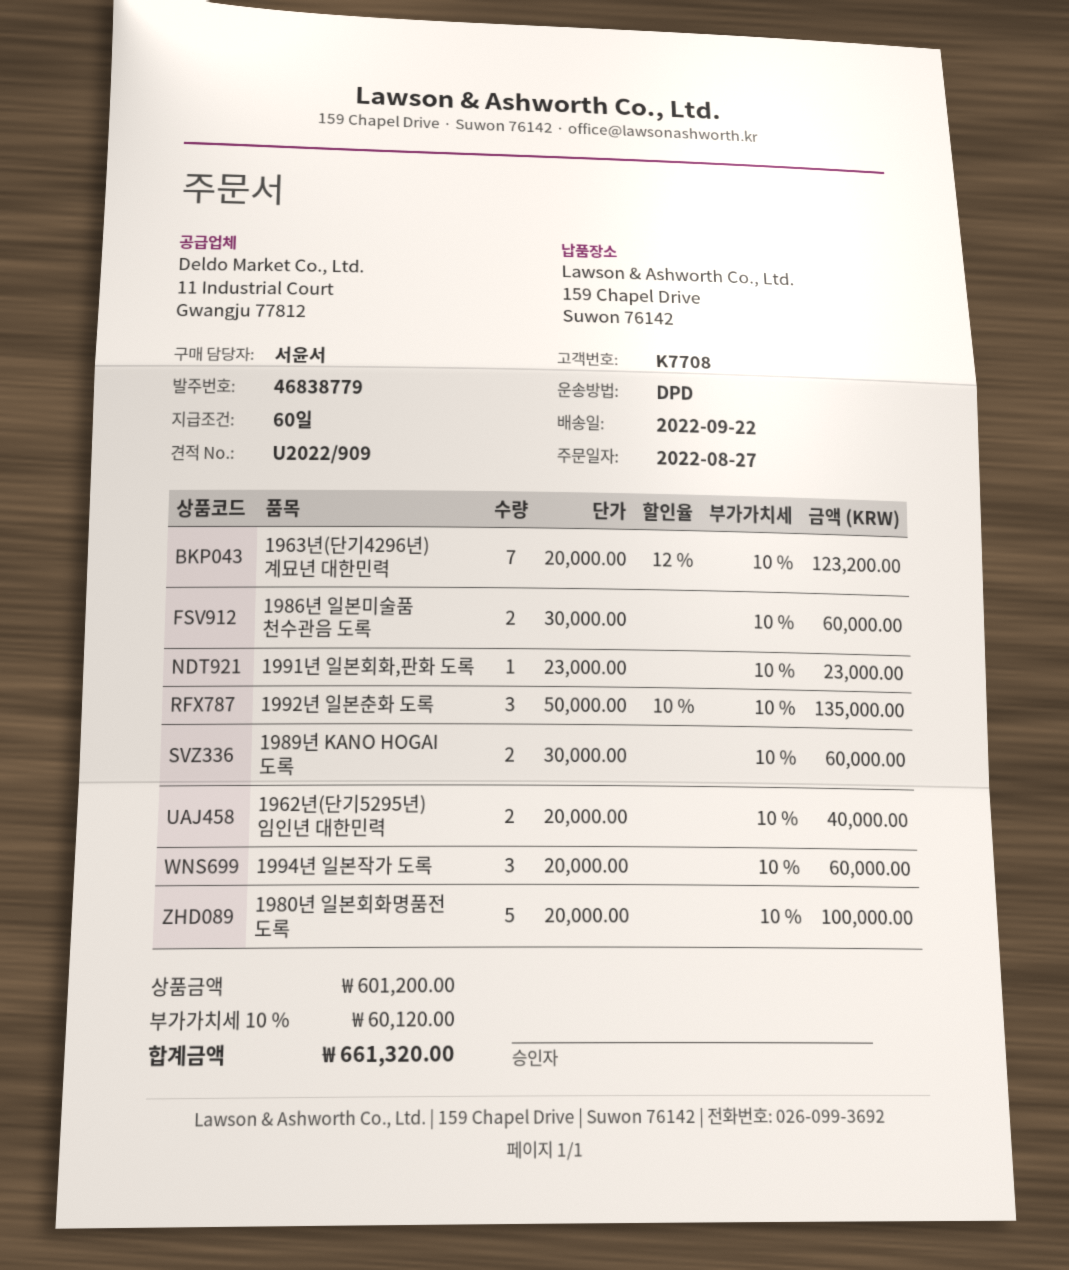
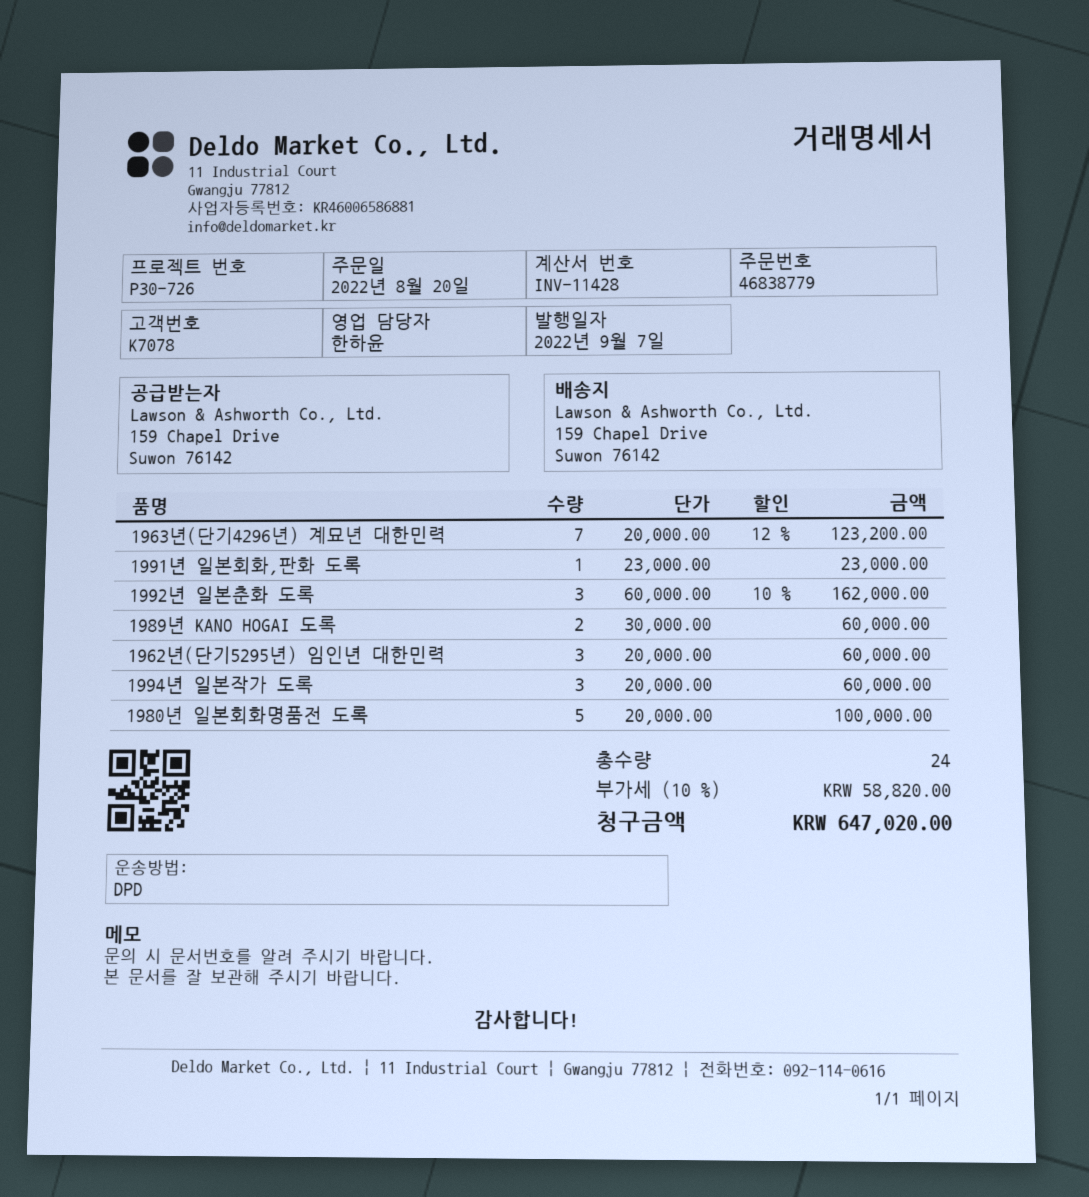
order date: 2022-08-27 -> 2022-08-20
customer number: K7708 -> K7078
1986년 일본미술품 천수관음 도록: 2 x 30000.00 = 60000.00 -> none
1992년 일본춘화 도록: 3 x 50000.00 - 10% = 135000.00 -> 3 x 60000.00 - 10% = 162000.00
1962년(단기5295년) 임인년 대한민력: 2 x 20000.00 = 40000.00 -> 3 x 20000.00 = 60000.00
tax: 10% = 60120.00 -> 10% = 58820.00
total: 661320.00 -> 647020.00

